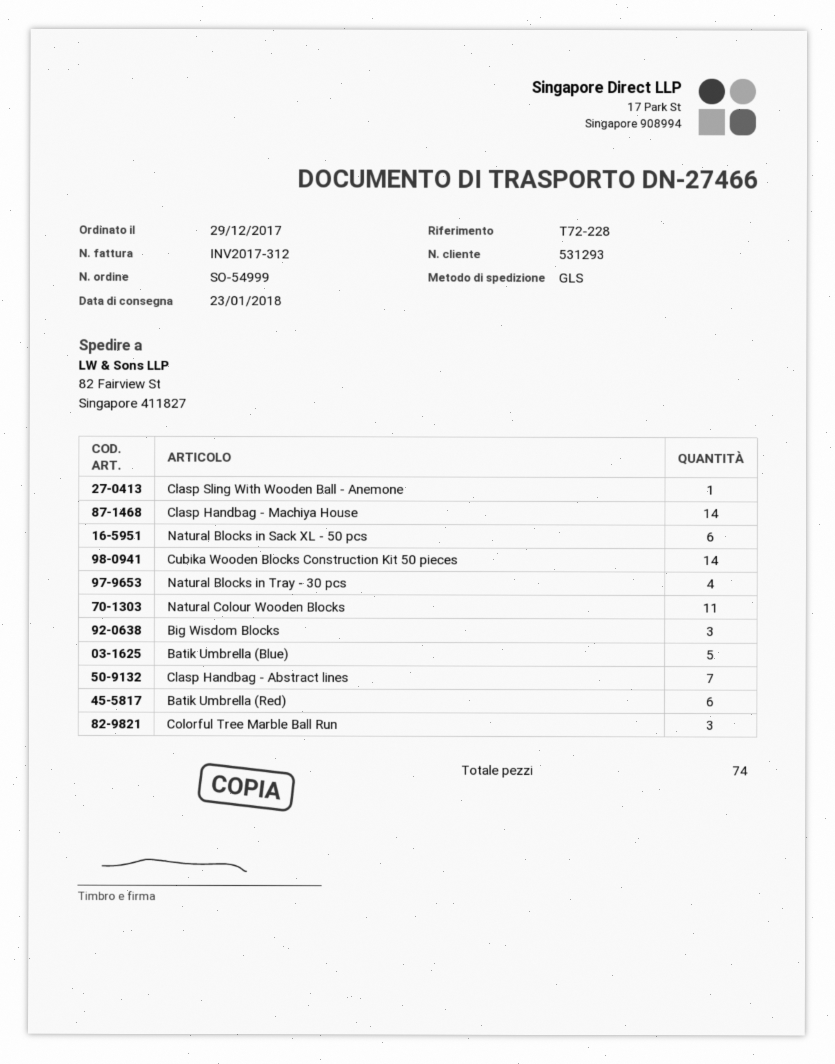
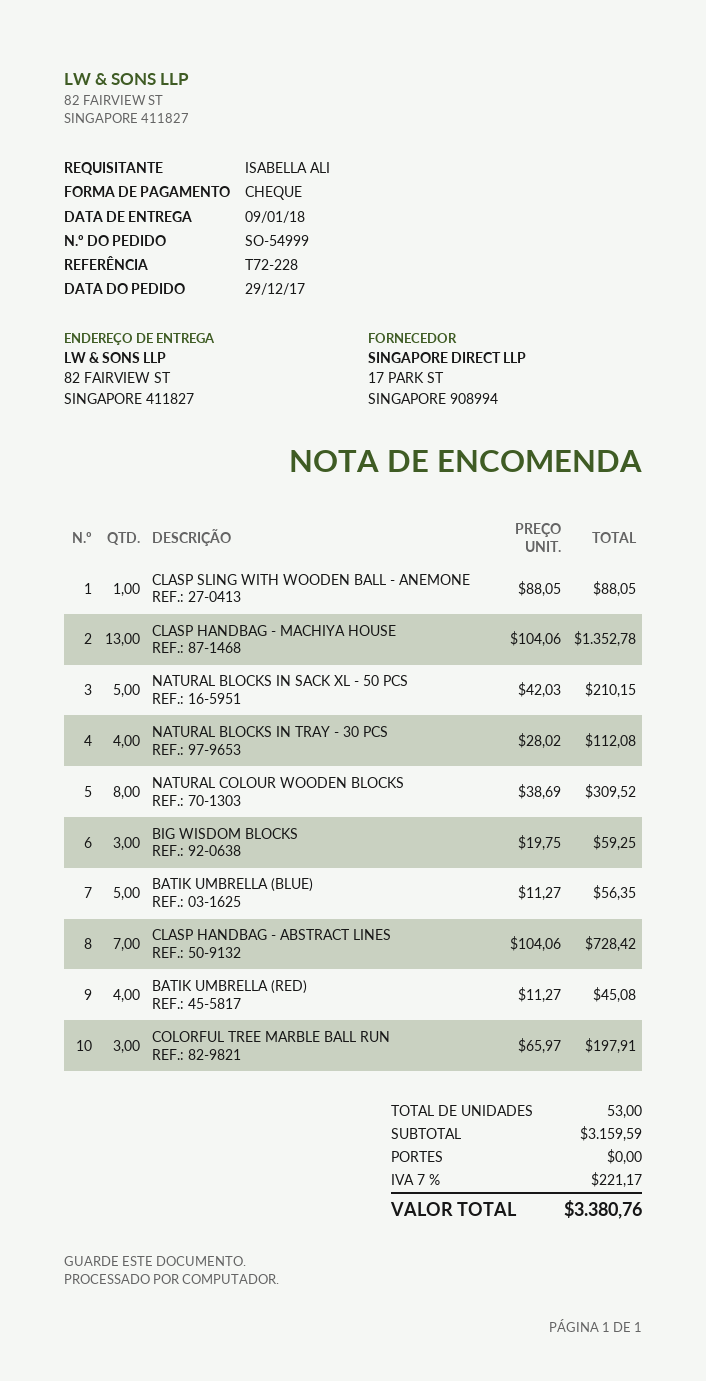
delivery date: 2018-01-23 -> 2018-01-09
Clasp Handbag - Machiya House: 14 -> 13
Natural Blocks in Sack XL - 50 pcs: 6 -> 5
Cubika Wooden Blocks Construction Kit 50 pieces: 14 -> none
Natural Colour Wooden Blocks: 11 -> 8
Batik Umbrella (Red): 6 -> 4
total quantity: 74 -> 53

